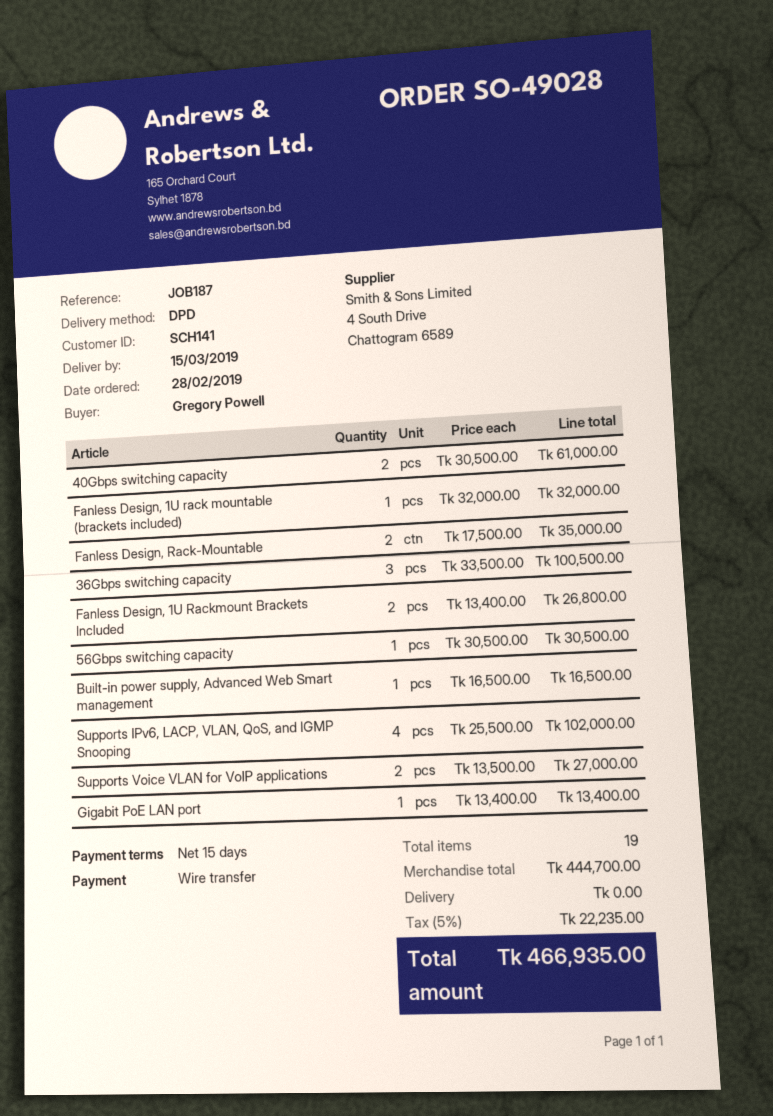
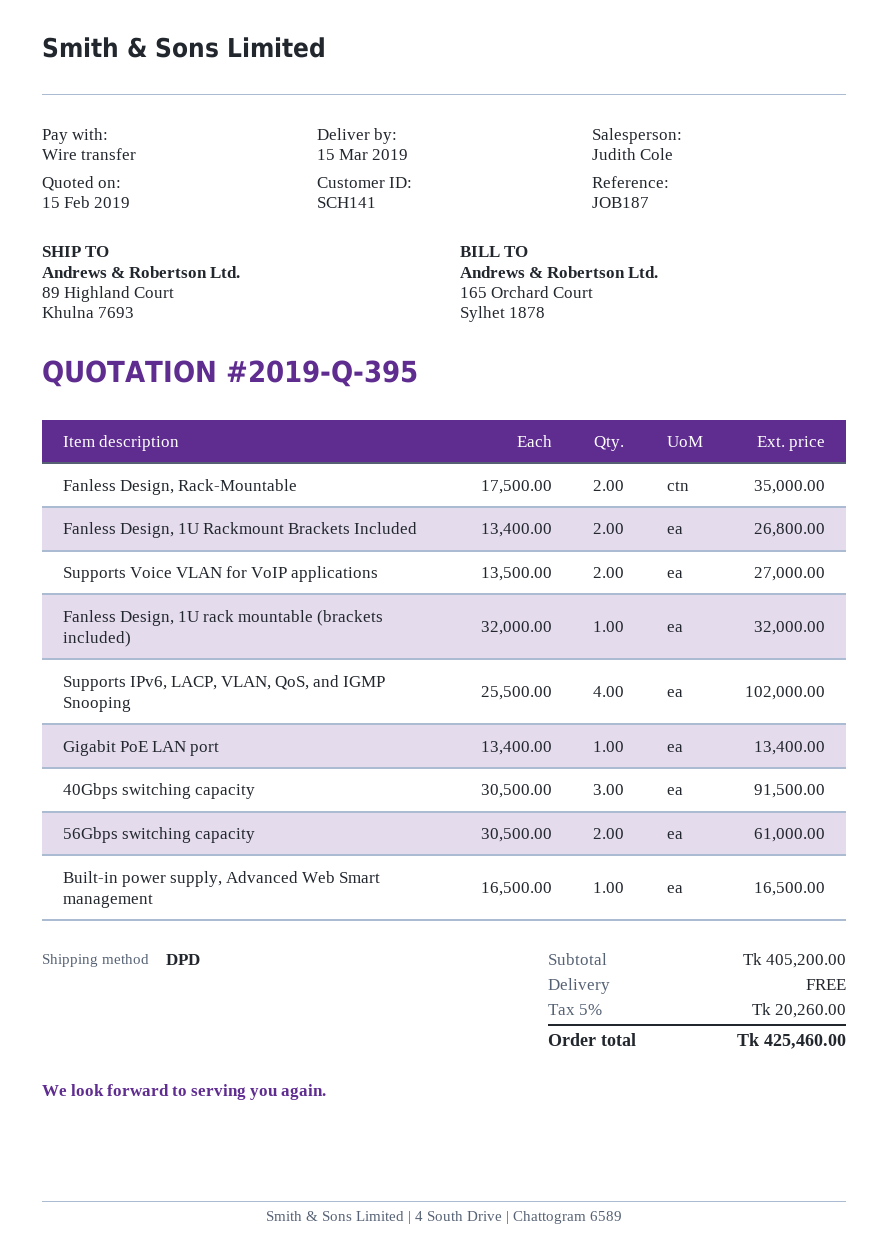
40Gbps switching capacity: 2 x 30500.00 = 61000.00 -> 3 x 30500.00 = 91500.00
36Gbps switching capacity: 3 x 33500.00 = 100500.00 -> none
56Gbps switching capacity: 1 x 30500.00 = 30500.00 -> 2 x 30500.00 = 61000.00
subtotal: 444700.00 -> 405200.00
tax: 5% = 22235.00 -> 5% = 20260.00
total: 466935.00 -> 425460.00

